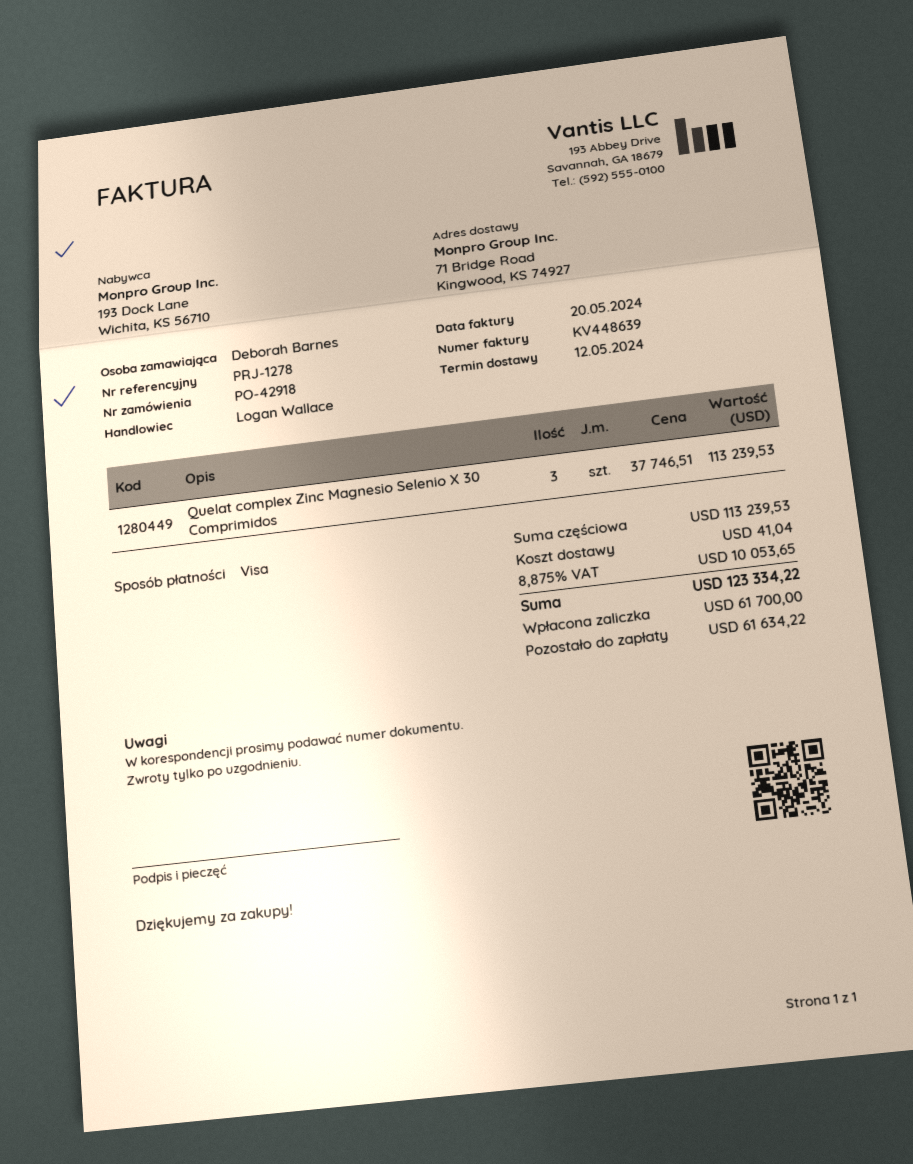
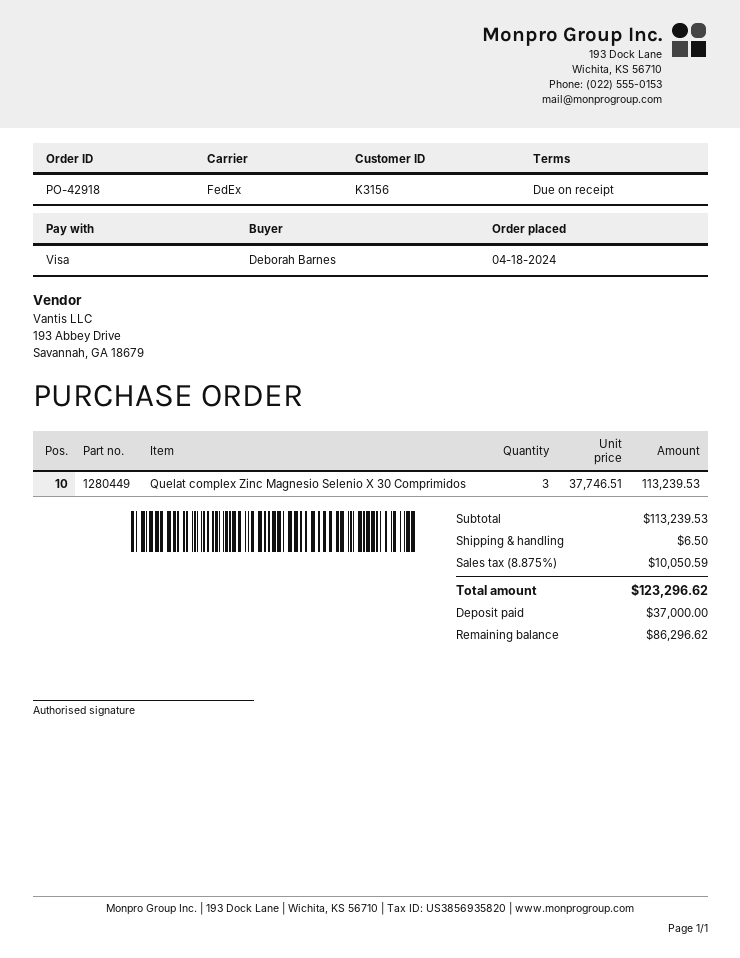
shipping: 41.04 -> 6.50
tax: 8.875% = 10053.65 -> 8.875% = 10050.59
total: 123334.22 -> 123296.62
deposit: 61700.00 -> 37000.00
balance: 61634.22 -> 86296.62

